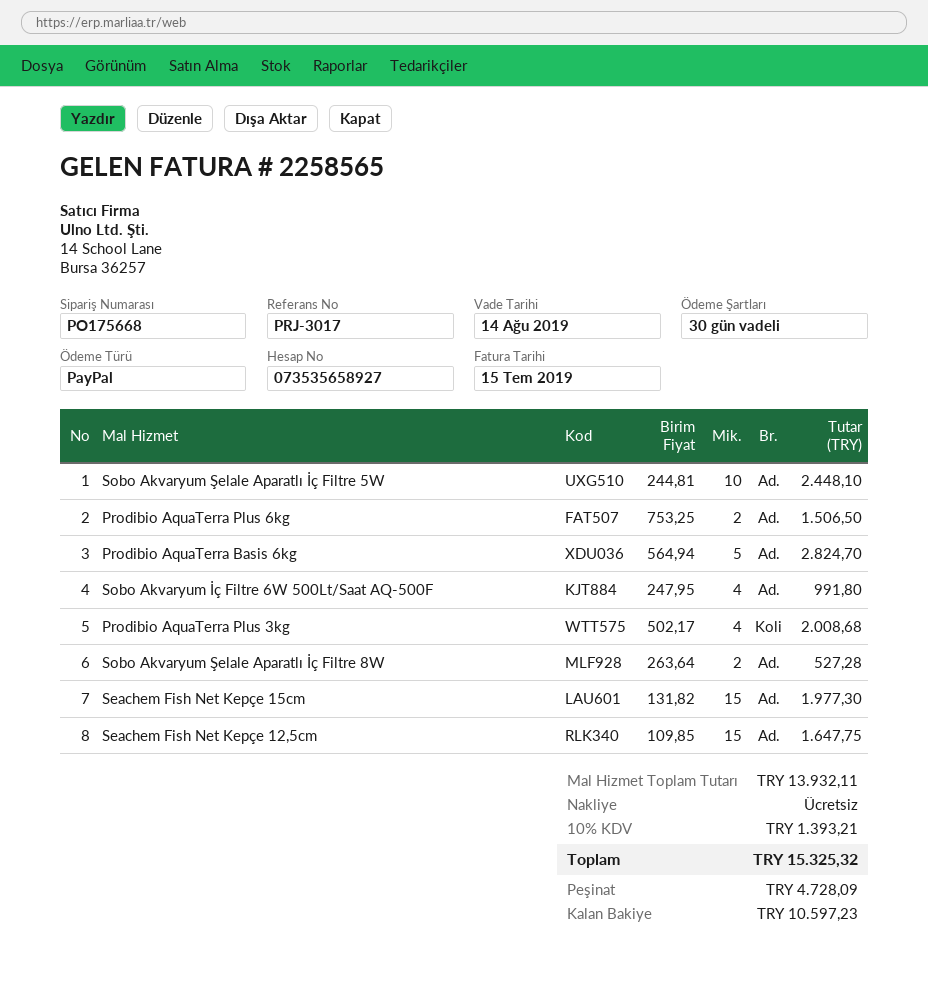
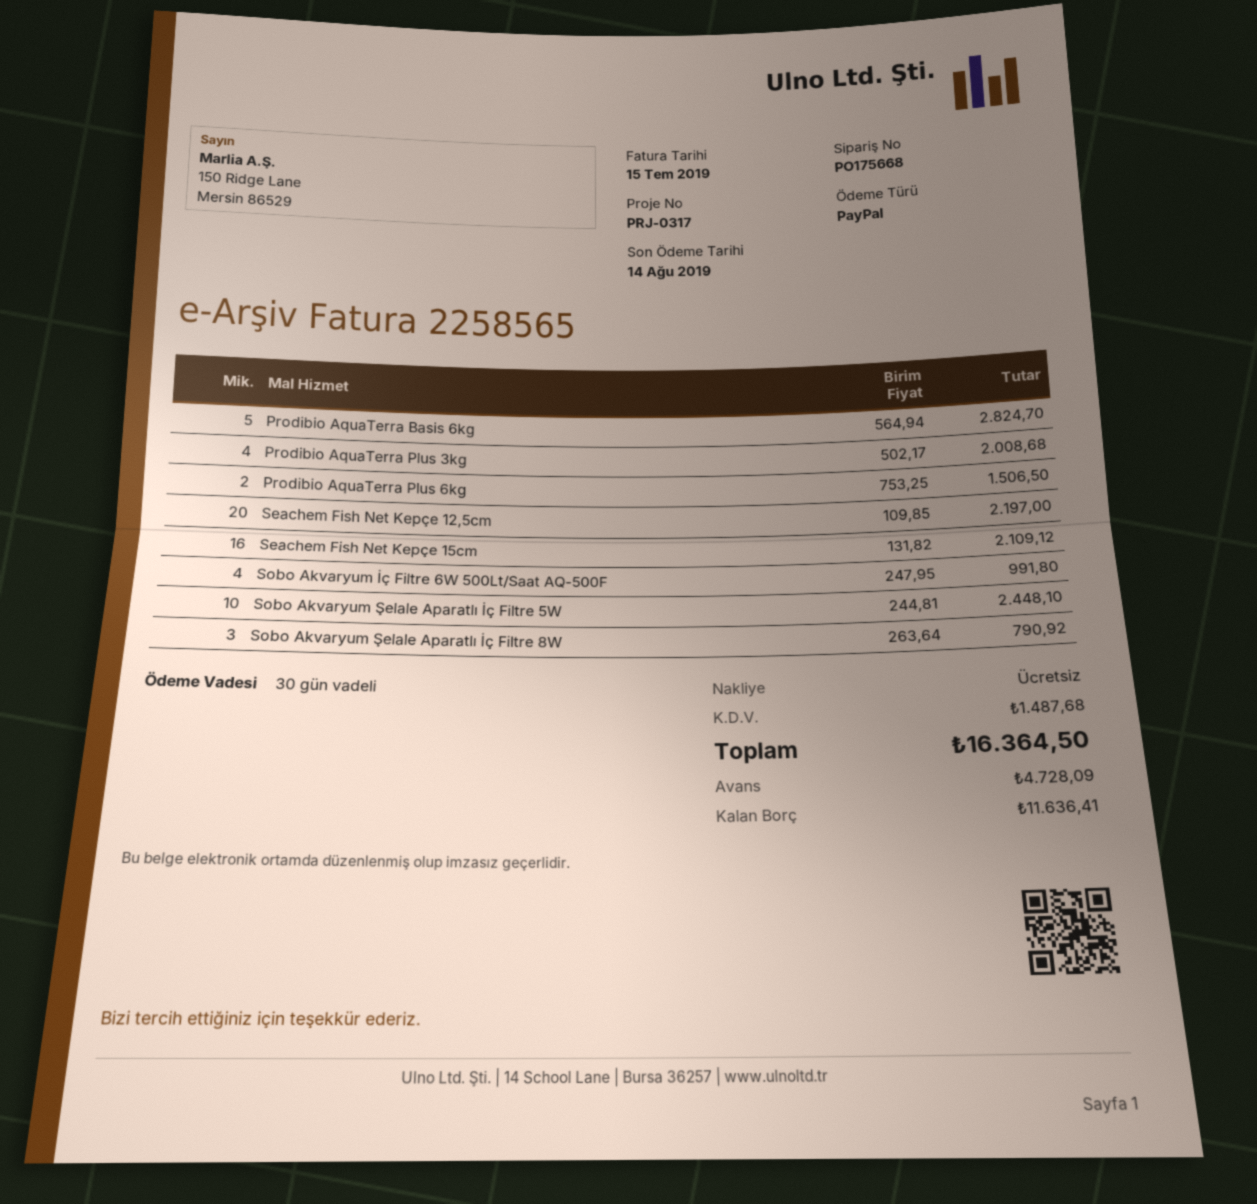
reference: PRJ-3017 -> PRJ-0317
Sobo Akvaryum Şelale Aparatlı İç Filtre 8W: 2 x 263.64 = 527.28 -> 3 x 263.64 = 790.92
Seachem Fish Net Kepçe 15cm: 15 x 131.82 = 1977.30 -> 16 x 131.82 = 2109.12
Seachem Fish Net Kepçe 12,5cm: 15 x 109.85 = 1647.75 -> 20 x 109.85 = 2197.00
tax: 1393.21 -> 1487.68
total: 15325.32 -> 16364.50
balance: 10597.23 -> 11636.41

